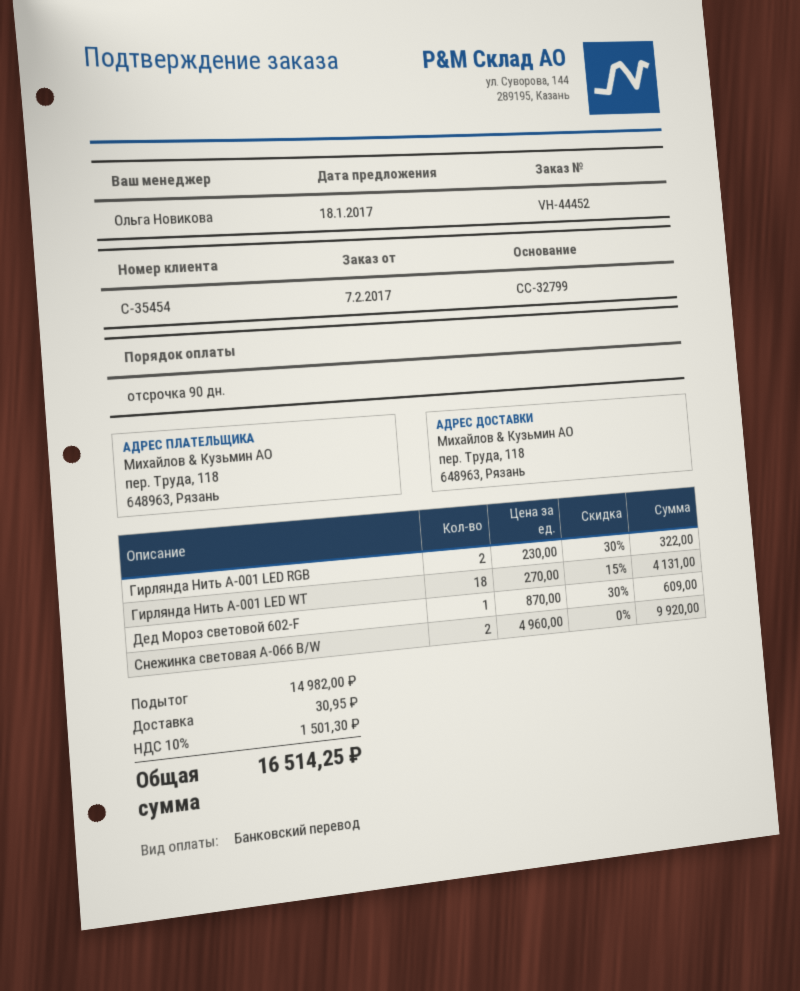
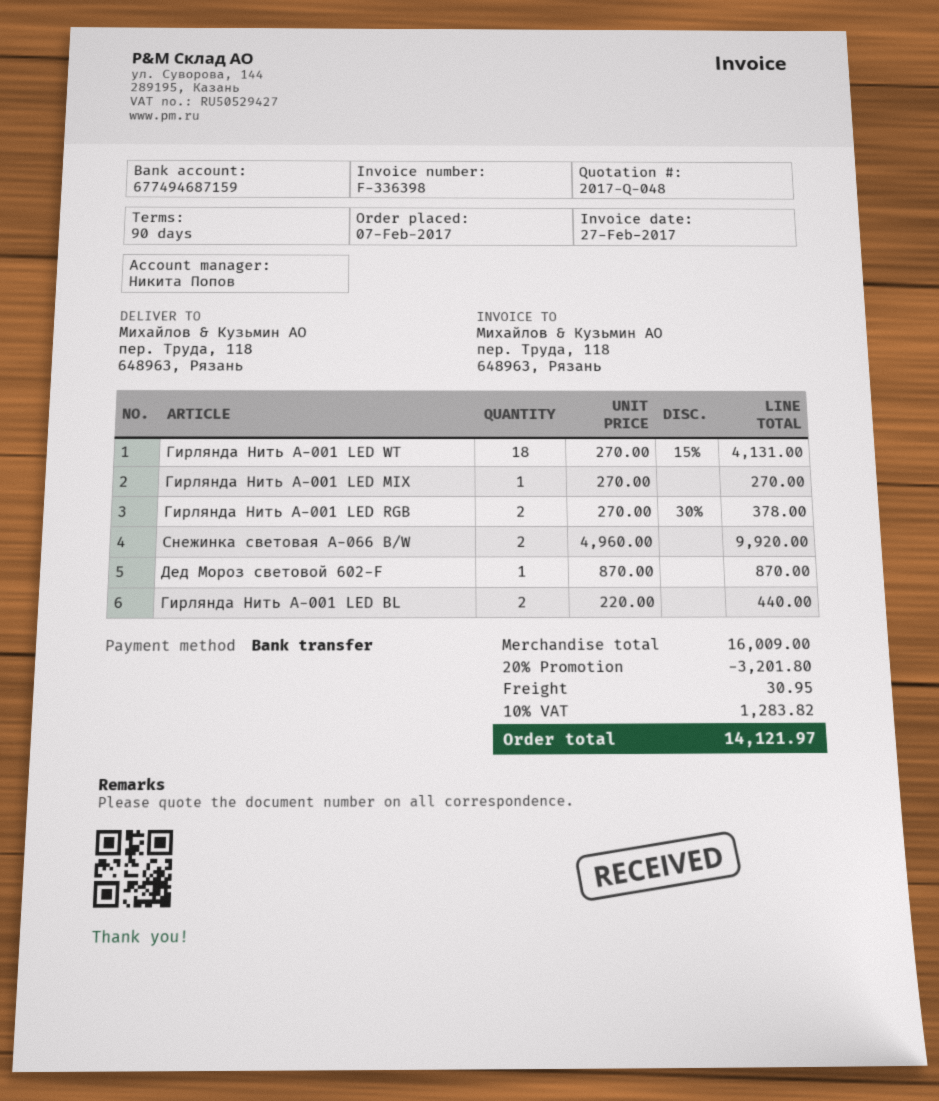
sales rep: Ольга Новикова -> Никита Попов
Гирлянда Нить A-001 LED RGB: 2 x 230.00 - 30% = 322.00 -> 2 x 270.00 - 30% = 378.00
Дед Мороз световой 602-F: 1 x 870.00 - 30% = 609.00 -> 1 x 870.00 = 870.00
Гирлянда Нить A-001 LED MIX: none -> 1 x 270.00 = 270.00
Гирлянда Нить A-001 LED BL: none -> 2 x 220.00 = 440.00
subtotal: 14982.00 -> 16009.00
discount: none -> 20% = 3201.80
tax: 10% = 1501.30 -> 10% = 1283.82
total: 16514.25 -> 14121.97

